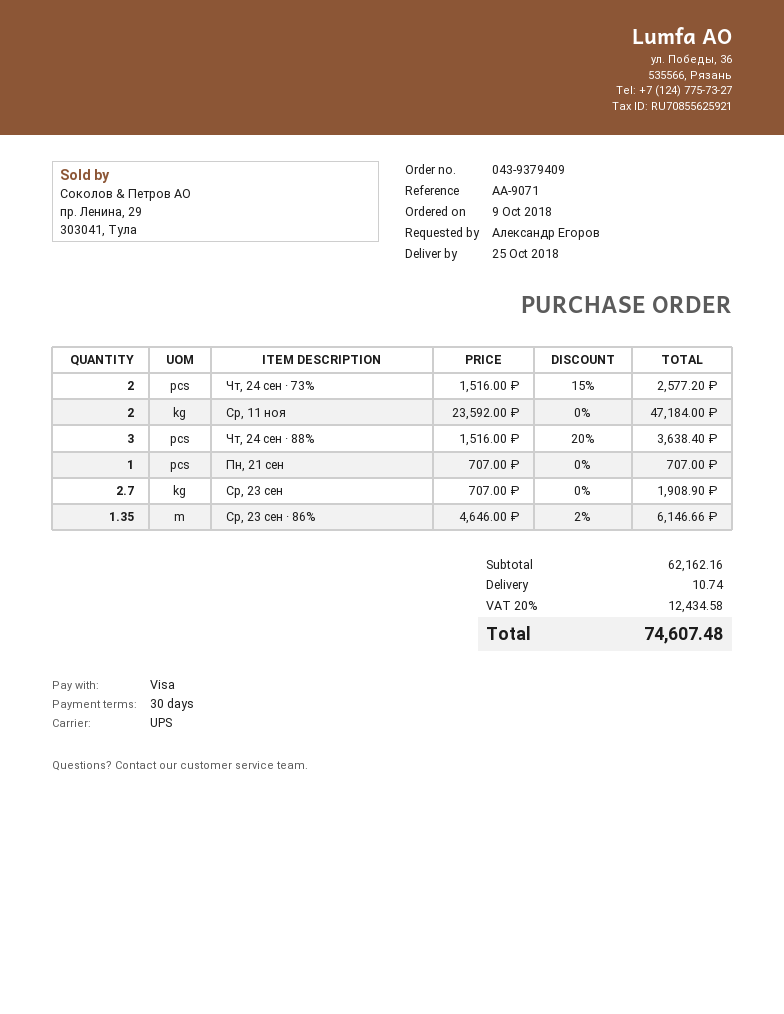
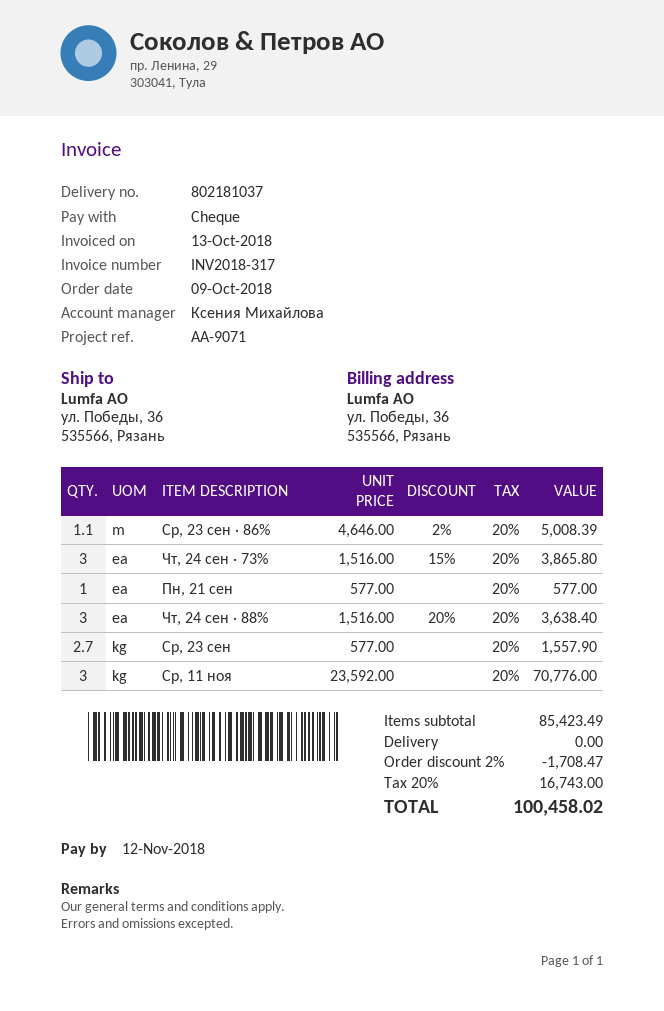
payment method: Visa -> cheque
Чт, 24 сен · 73%: 2 x 1516.00 - 15% = 2577.20 -> 3 x 1516.00 - 15% = 3865.80
Ср, 11 ноя: 2 x 23592.00 = 47184.00 -> 3 x 23592.00 = 70776.00
Пн, 21 сен: 1 x 707.00 = 707.00 -> 1 x 577.00 = 577.00
Ср, 23 сен: 2.7 x 707.00 = 1908.90 -> 2.7 x 577.00 = 1557.90
Ср, 23 сен · 86%: 1.35 x 4646.00 - 2% = 6146.66 -> 1.1 x 4646.00 - 2% = 5008.39
subtotal: 62162.16 -> 85423.49
discount: none -> 2% = 1708.47
shipping: 10.74 -> 0.00
tax: 20% = 12434.58 -> 20% = 16743.00
total: 74607.48 -> 100458.02

